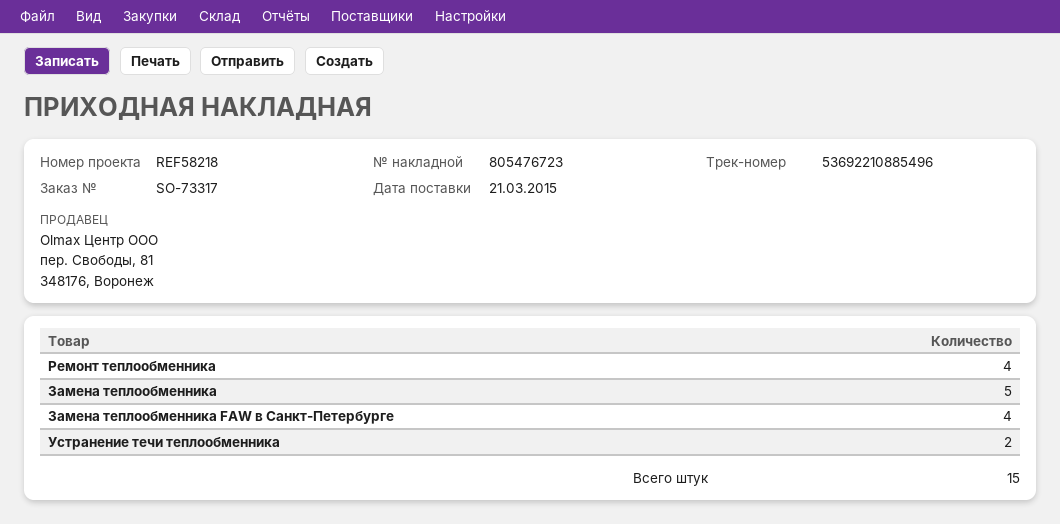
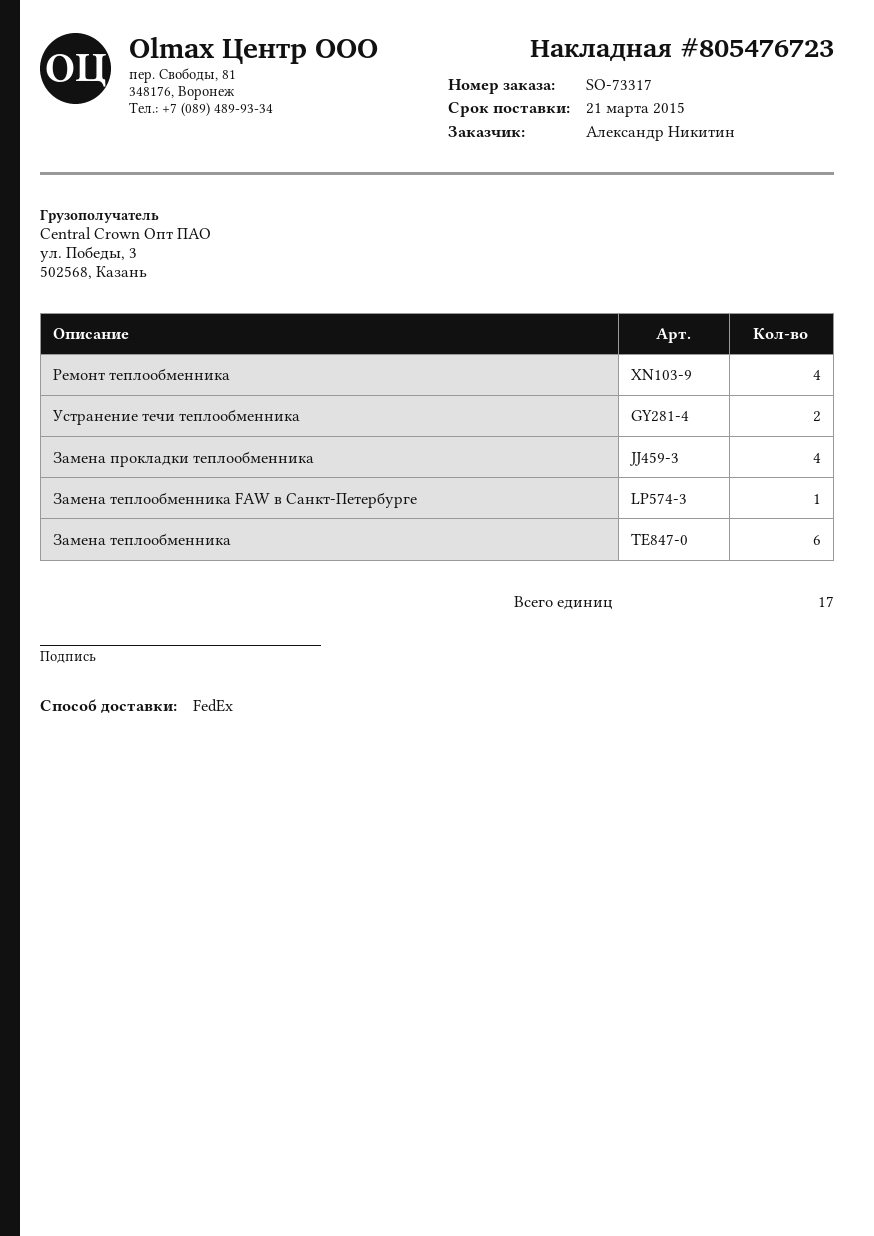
Замена теплообменника: 5 -> 6
Замена теплообменника FAW в Санкт-Петербурге: 4 -> 1
Замена прокладки теплообменника: none -> 4
total quantity: 15 -> 17

